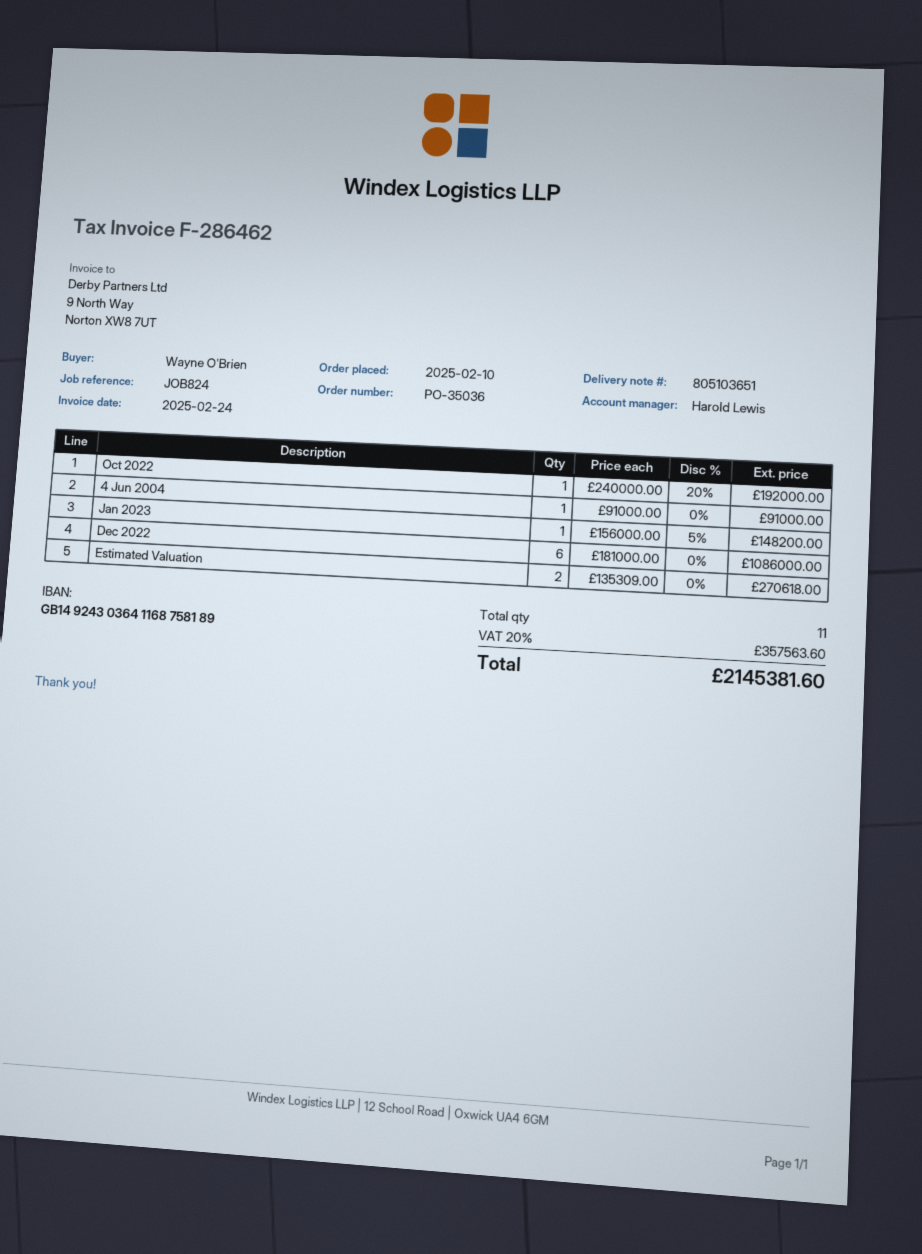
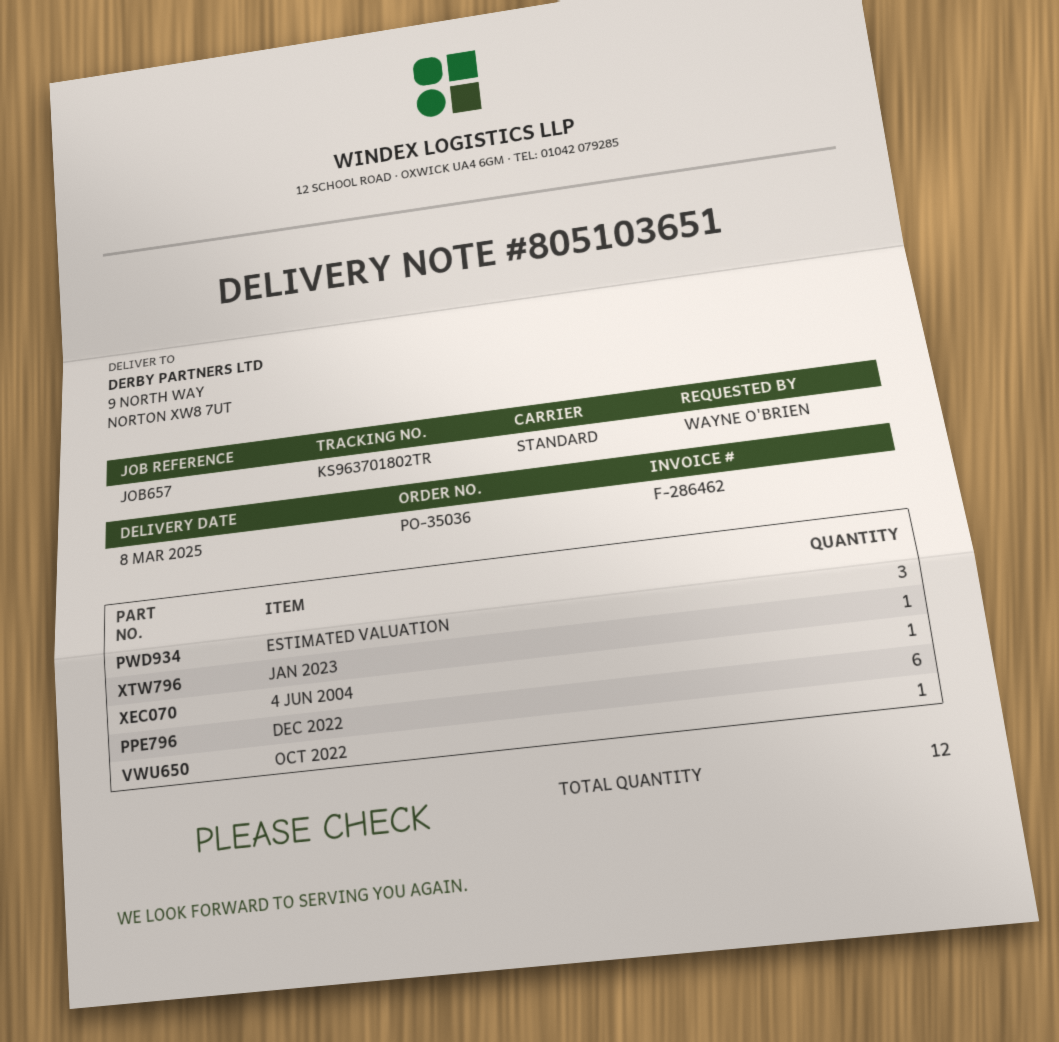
reference: JOB824 -> JOB657
Estimated Valuation: 2 -> 3
total quantity: 11 -> 12

